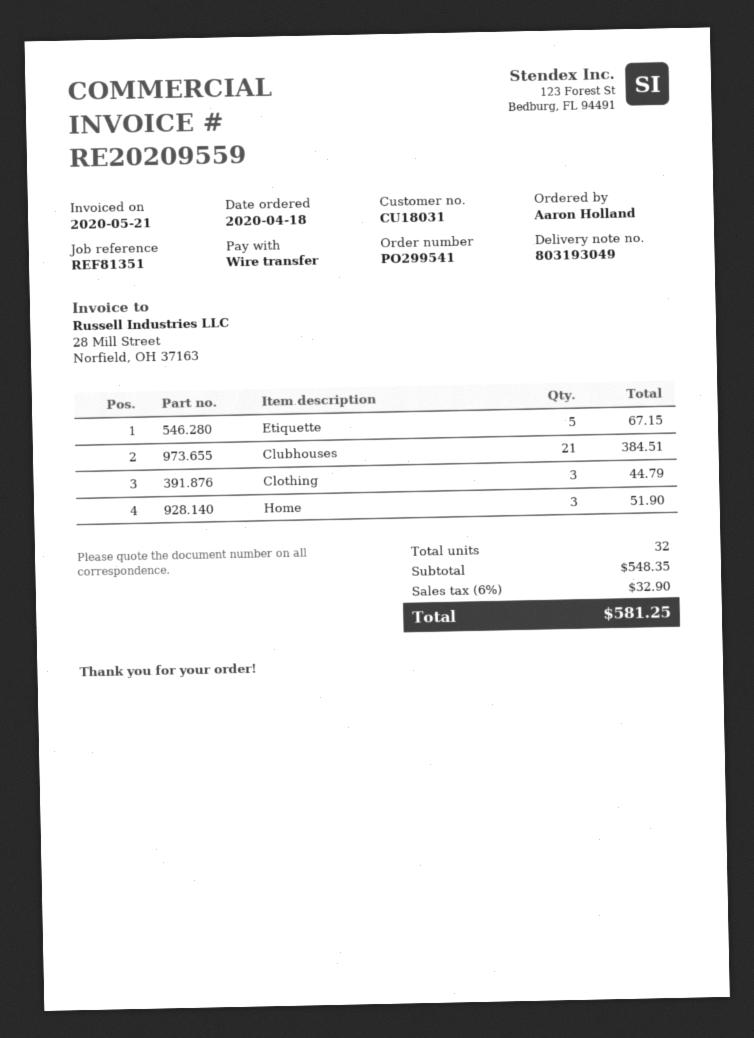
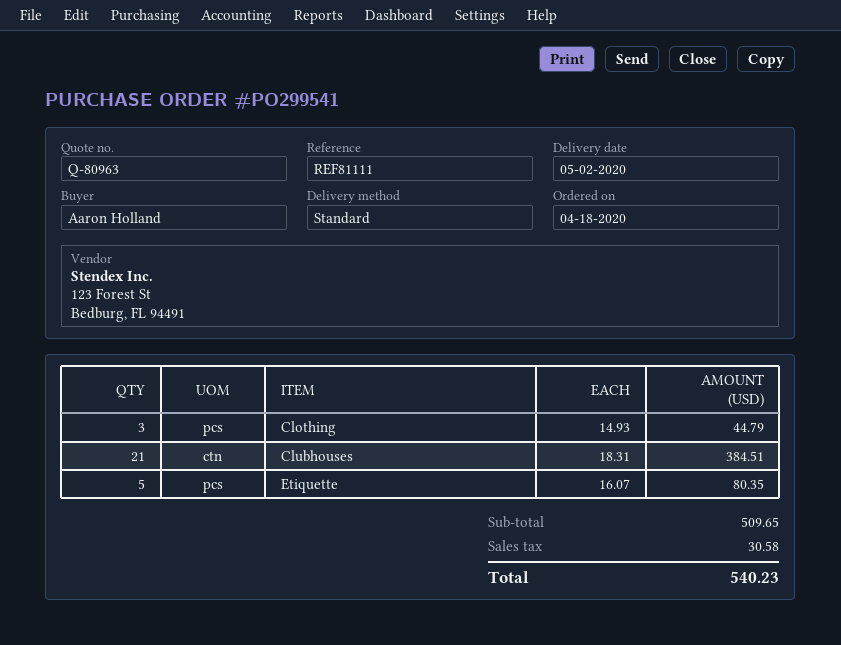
reference: REF81351 -> REF81111
Etiquette: 5 for 67.15 -> 5 for 80.35
Home: 3 for 51.90 -> none
subtotal: 548.35 -> 509.65
tax: 32.90 -> 30.58
total: 581.25 -> 540.23

